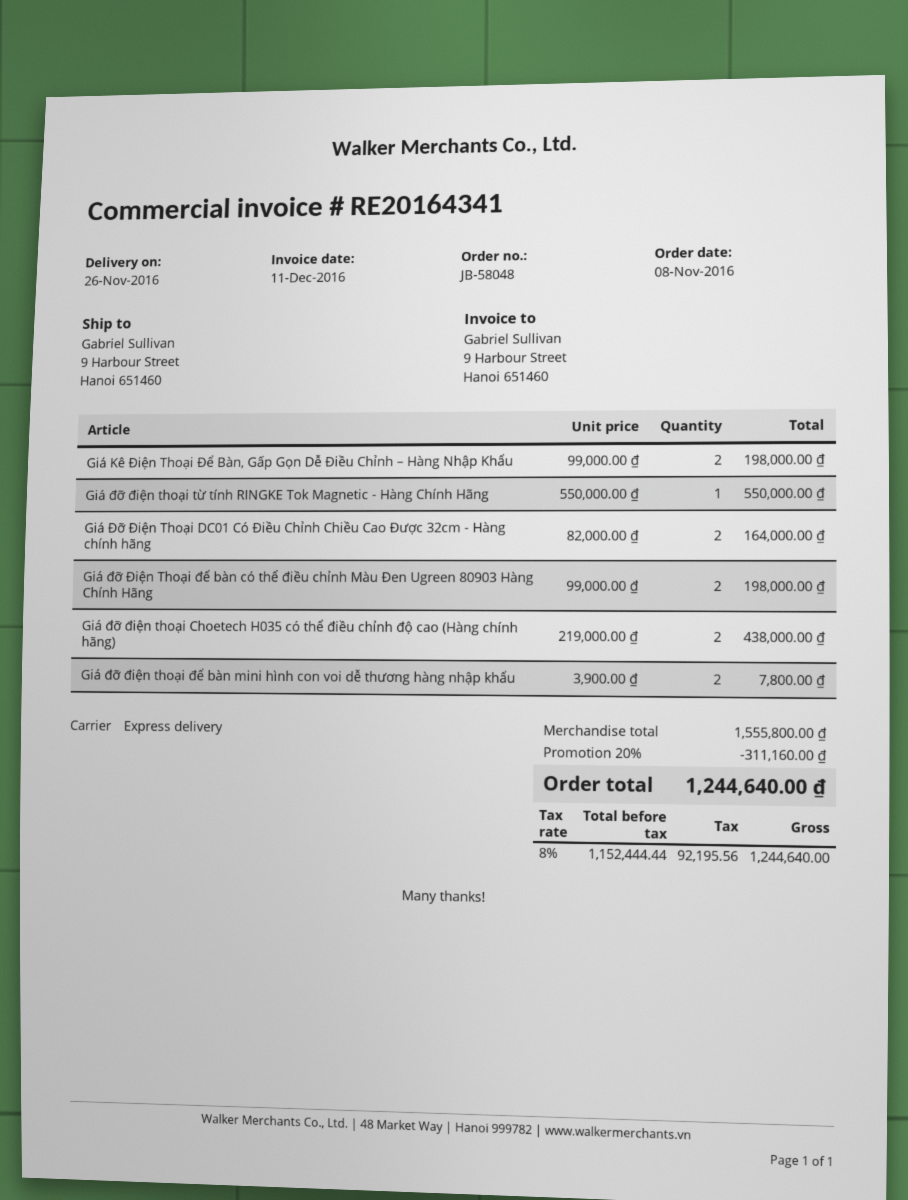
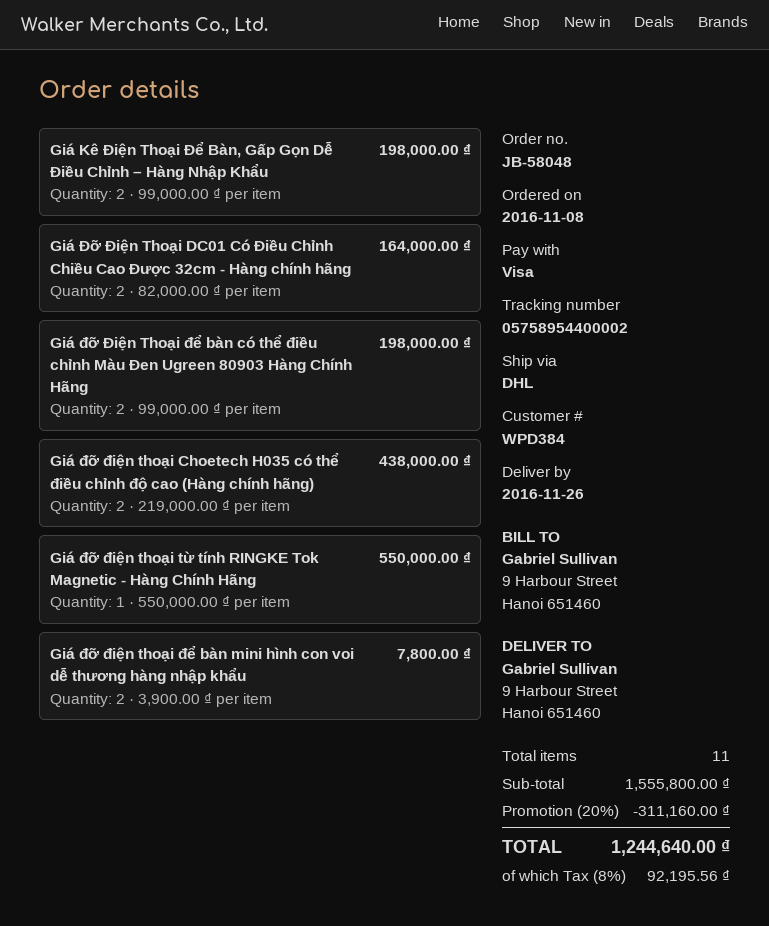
shipping method: express -> DHL

